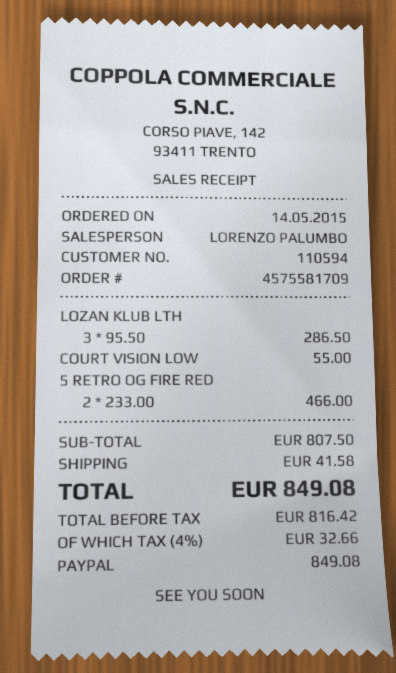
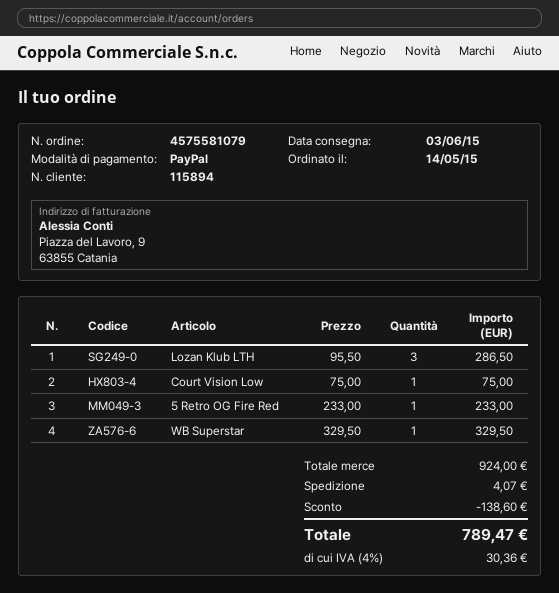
order number: 4575581709 -> 4575581079
customer number: 110594 -> 115894
COURT VISION LOW: 1 x 55.00 = 55.00 -> 1 x 75.00 = 75.00
5 RETRO OG FIRE RED: 2 x 233.00 = 466.00 -> 1 x 233.00 = 233.00
WB Superstar: none -> 1 x 329.50 = 329.50
subtotal: 807.50 -> 924.00
discount: none -> 138.60
shipping: 41.58 -> 4.07
tax: 4% = 32.66 -> 4% = 30.36
total: 849.08 -> 789.47

